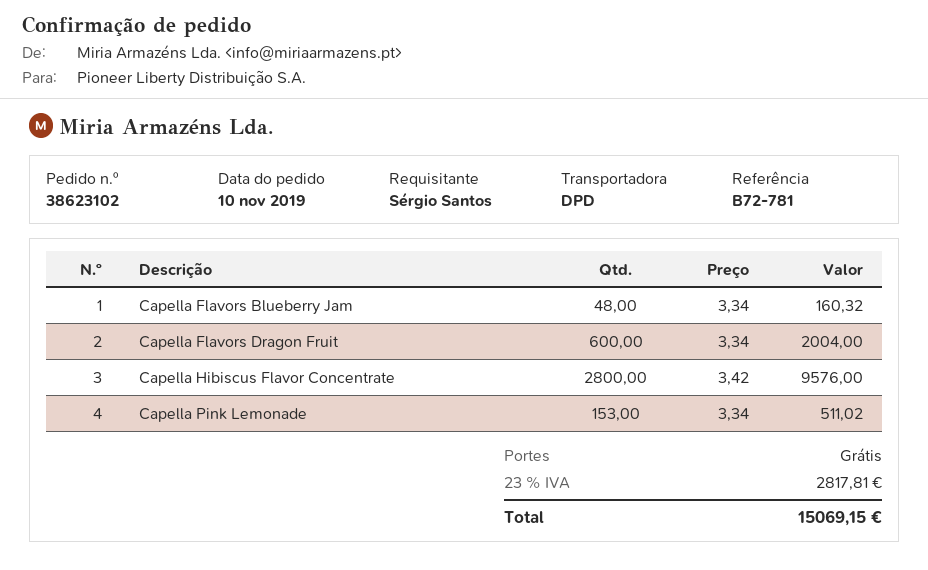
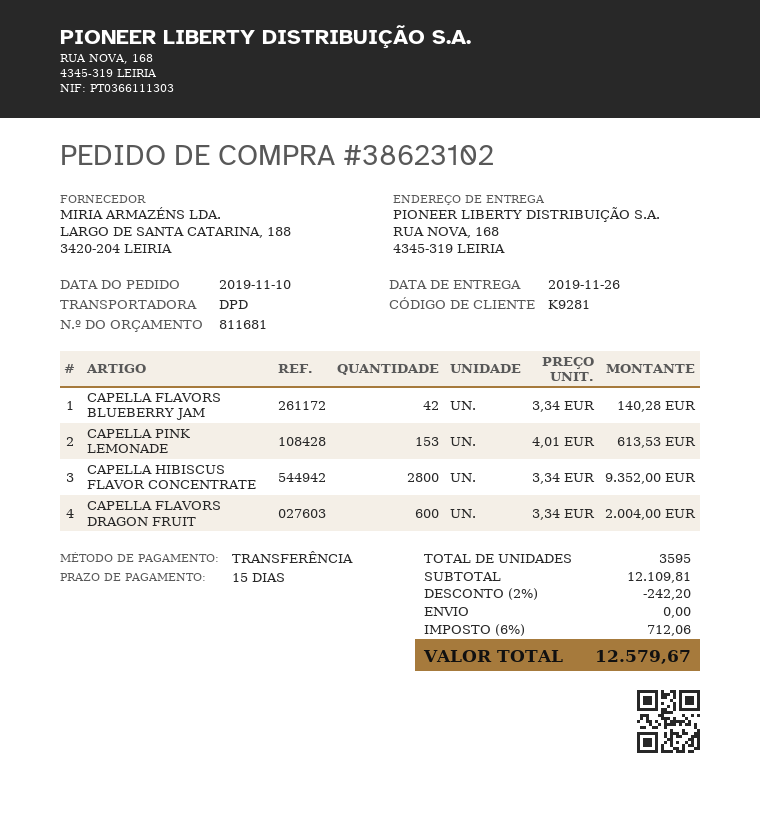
Capella Flavors Blueberry Jam: 48 x 3.34 = 160.32 -> 42 x 3.34 = 140.28
Capella Hibiscus Flavor Concentrate: 2800 x 3.42 = 9576.00 -> 2800 x 3.34 = 9352.00
Capella Pink Lemonade: 153 x 3.34 = 511.02 -> 153 x 4.01 = 613.53
discount: none -> 2% = 242.20
tax: 23% = 2817.81 -> 6% = 712.06
total: 15069.15 -> 12579.67

